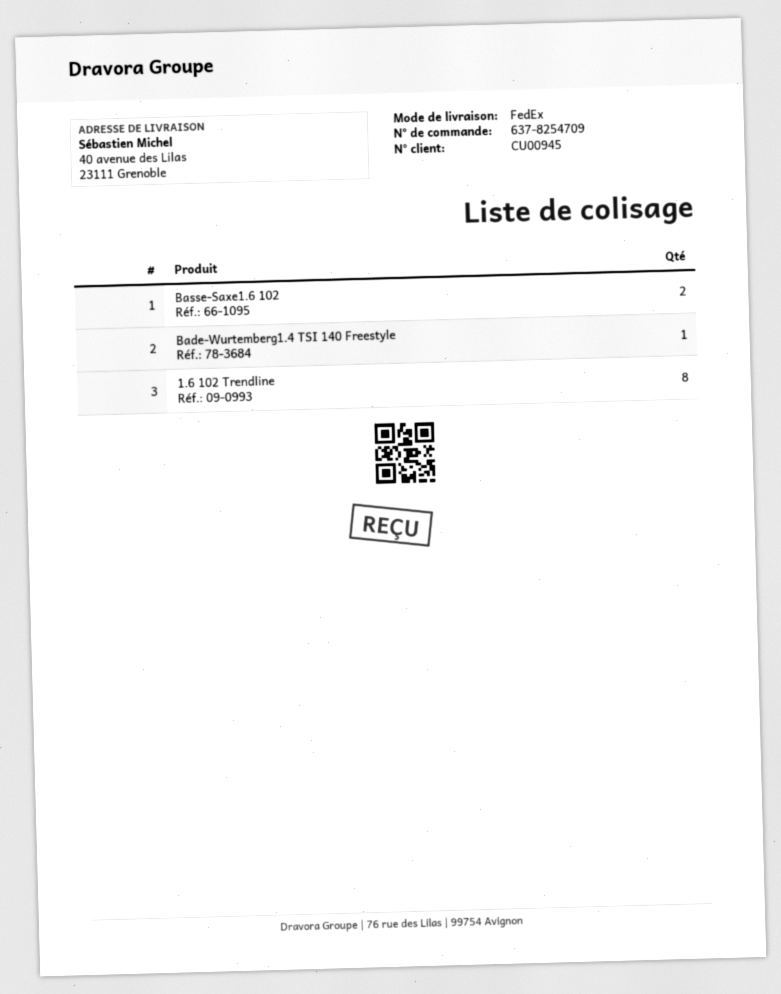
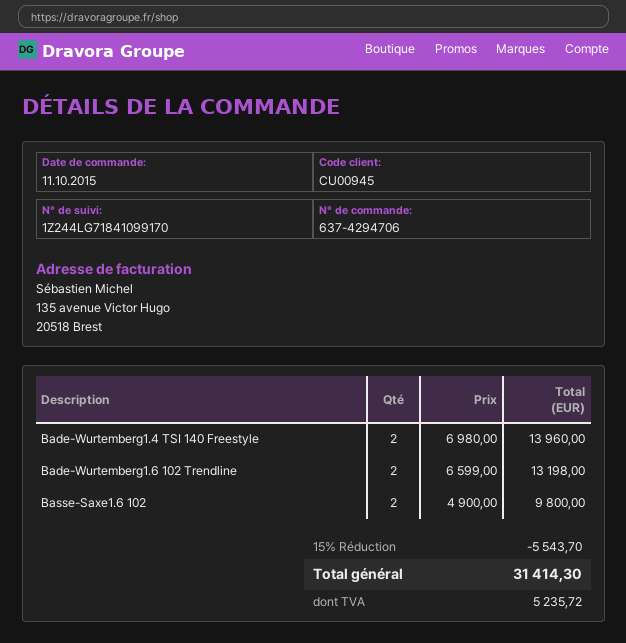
order number: 637-8254709 -> 637-4294706
Bade-Wurtemberg1.4 TSI 140 Freestyle: 1 -> 2
1.6 102 Trendline: 8 -> none
Bade-Wurtemberg1.6 102 Trendline: none -> 2

